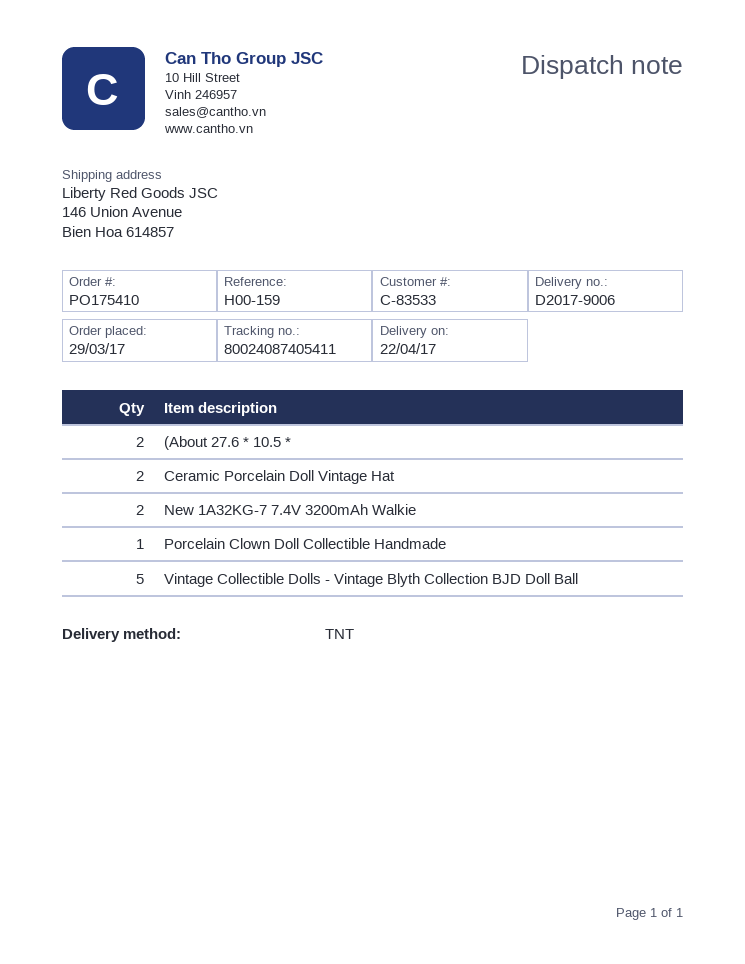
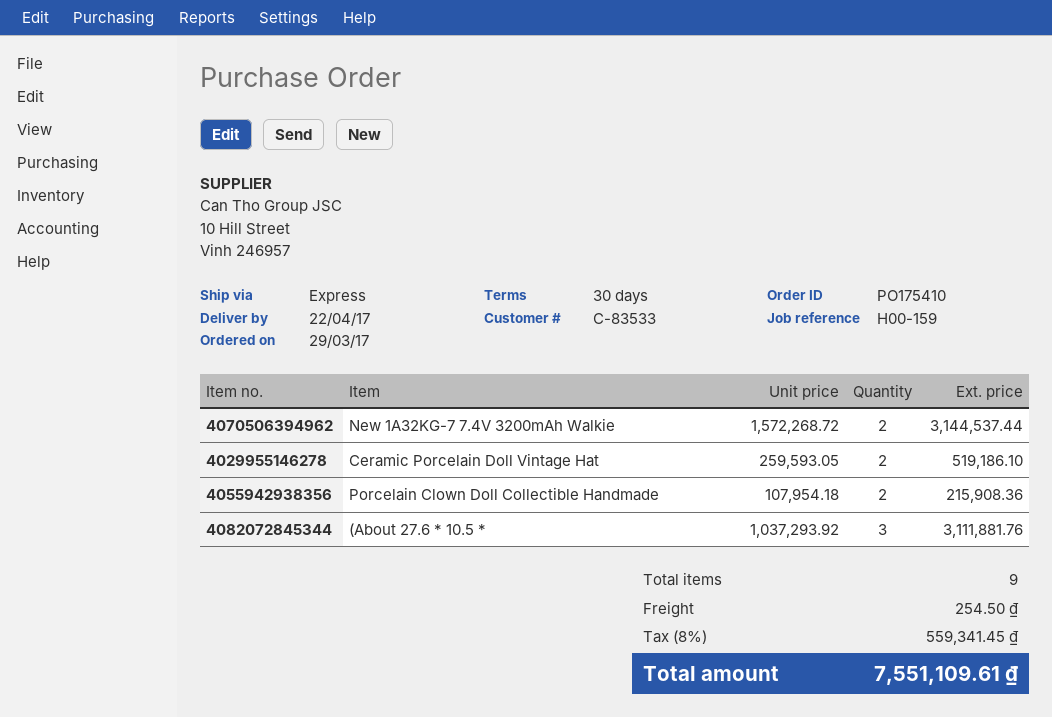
shipping method: TNT -> express
(About 27.6 * 10.5 *: 2 -> 3
Porcelain Clown Doll Collectible Handmade: 1 -> 2
Vintage Collectible Dolls - Vintage Blyth Collection BJD Doll Ball: 5 -> none

